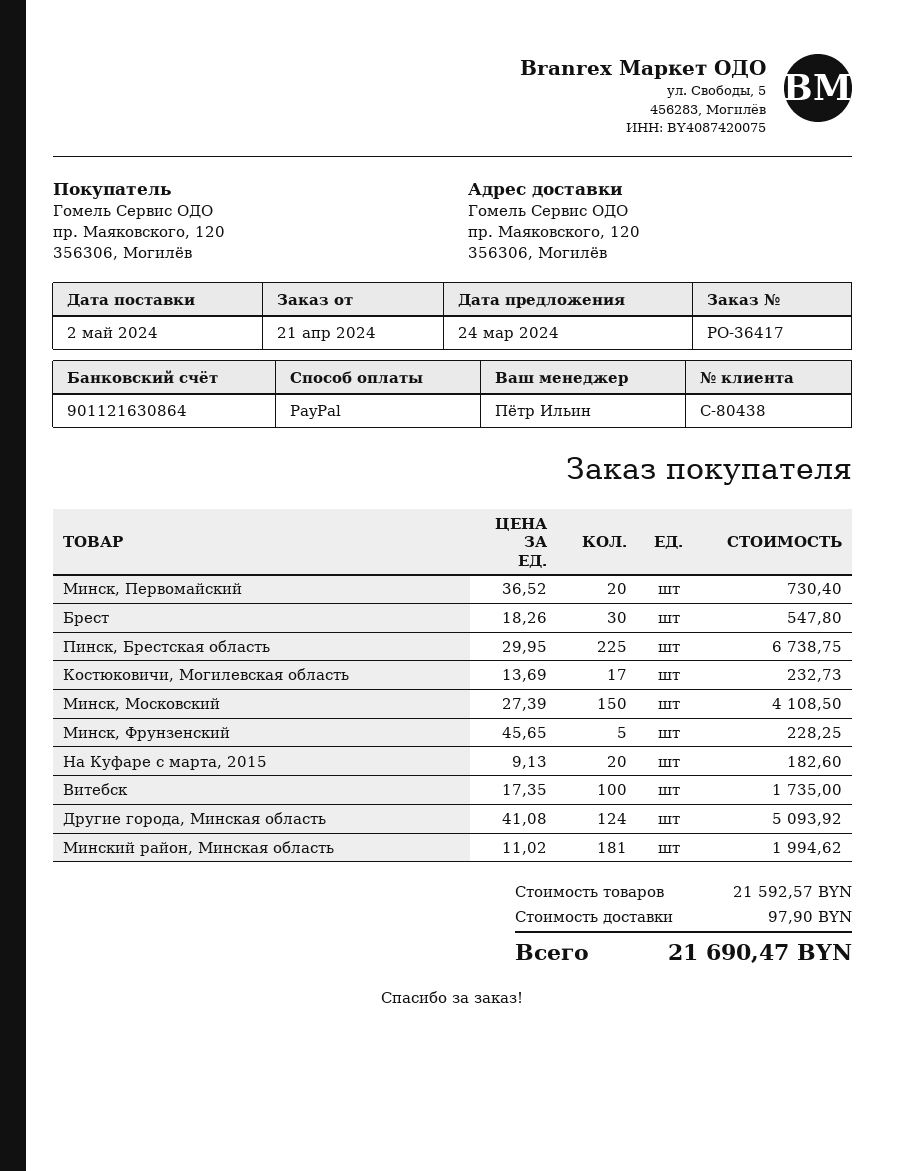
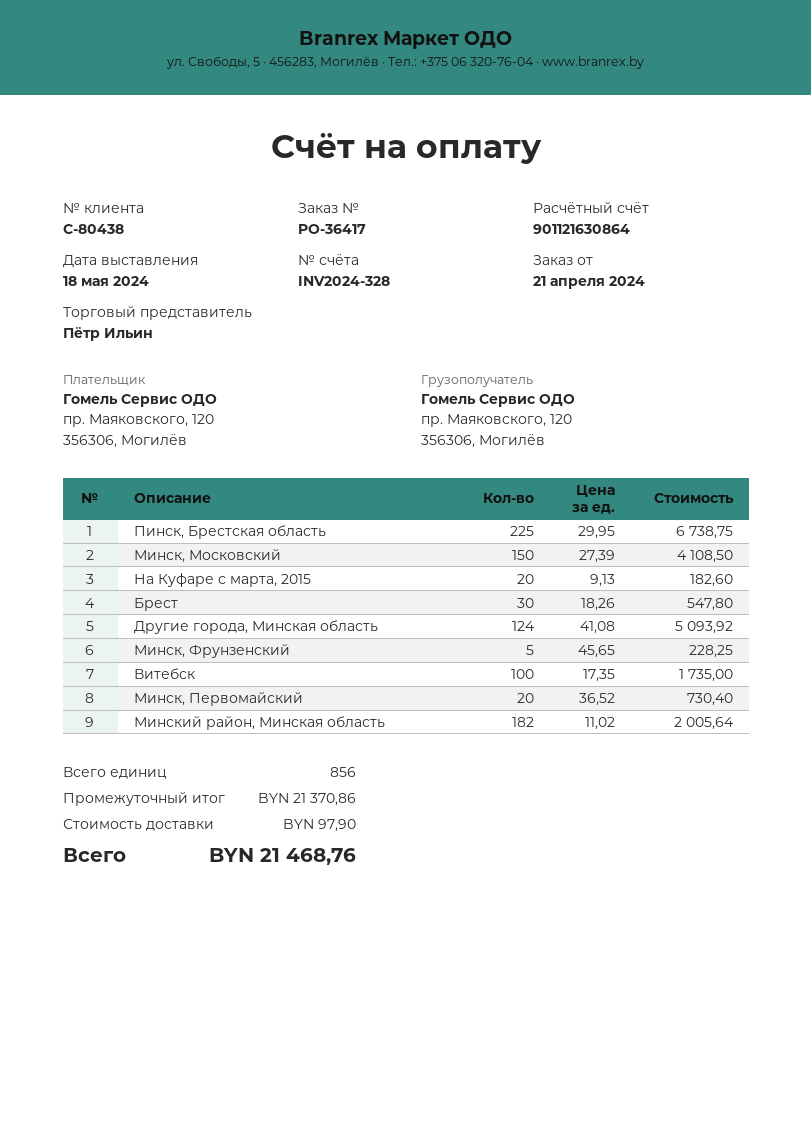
Костюковичи, Могилевская область: 17 x 13.69 = 232.73 -> none
Минский район, Минская область: 181 x 11.02 = 1994.62 -> 182 x 11.02 = 2005.64
subtotal: 21592.57 -> 21370.86
total: 21690.47 -> 21468.76

